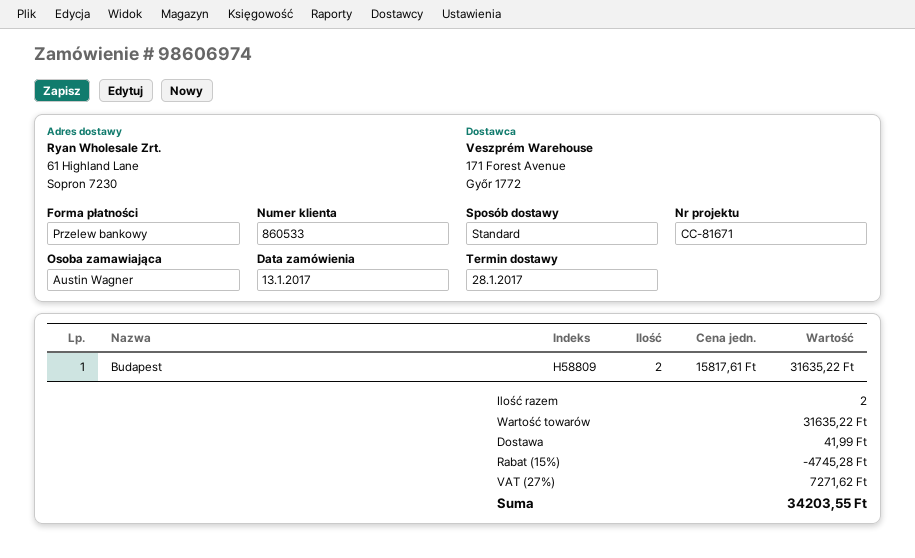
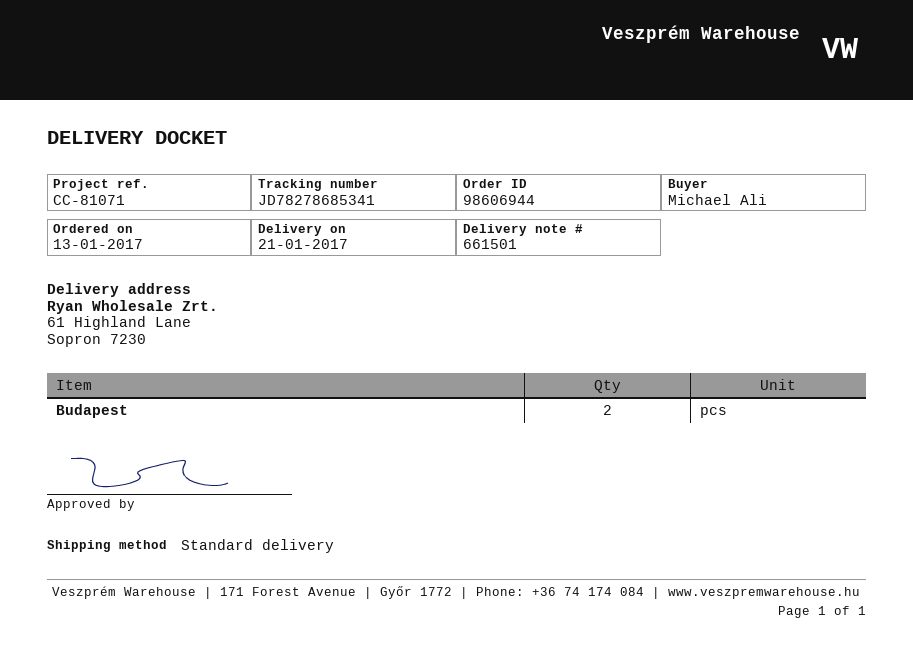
order number: 98606974 -> 98606944
delivery date: 2017-01-28 -> 2017-01-21
reference: CC-81671 -> CC-81071
ordered by: Austin Wagner -> Michael Ali

